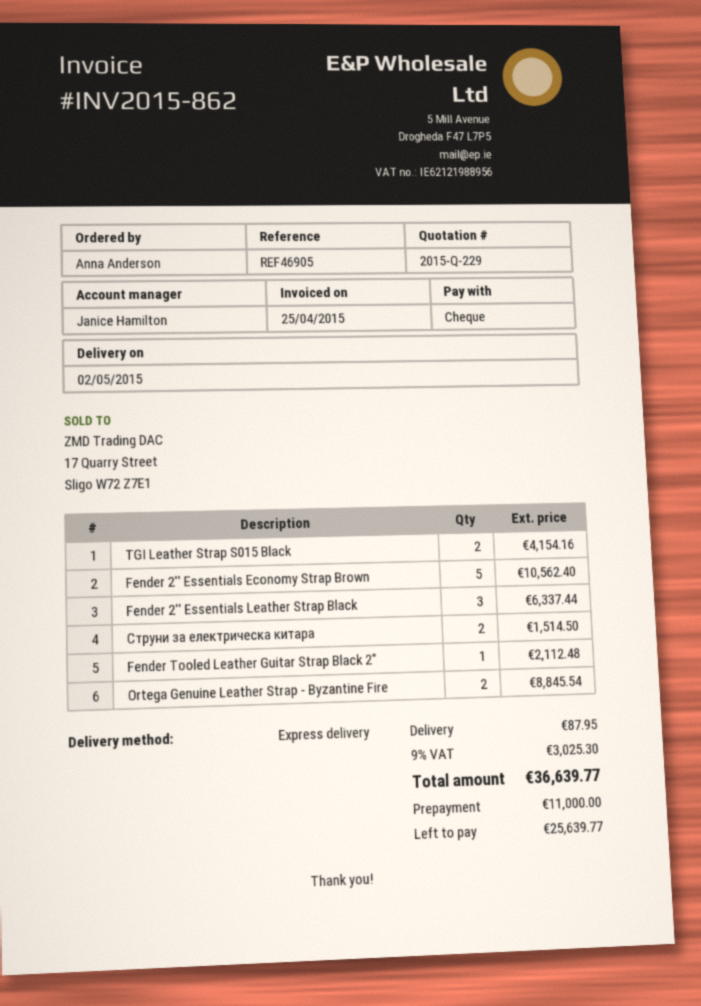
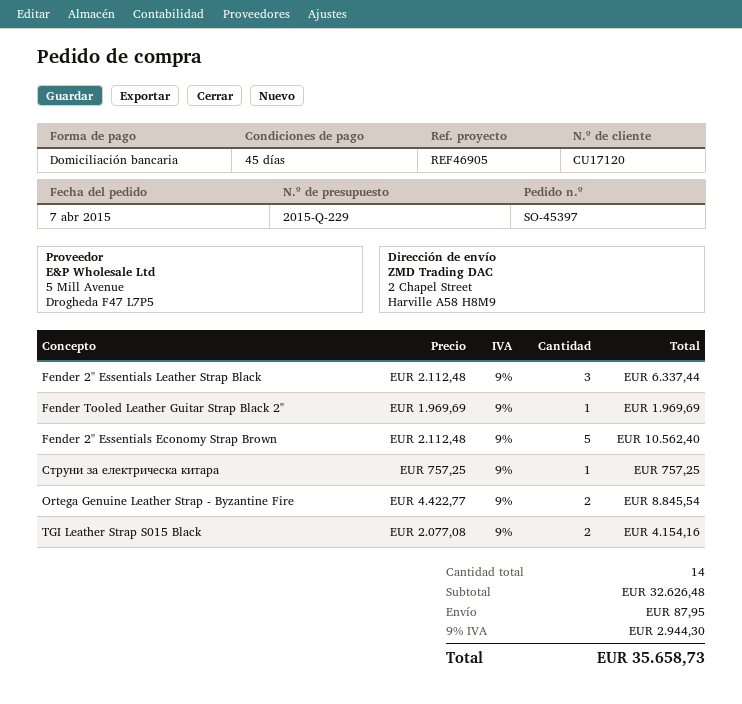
payment method: cheque -> direct debit
Струни за електрическа китара: 2 for 1514.50 -> 1 for 757.25
Fender Tooled Leather Guitar Strap Black 2": 1 for 2112.48 -> 1 for 1969.69
tax: 9% = 3025.30 -> 9% = 2944.30
total: 36639.77 -> 35658.73

